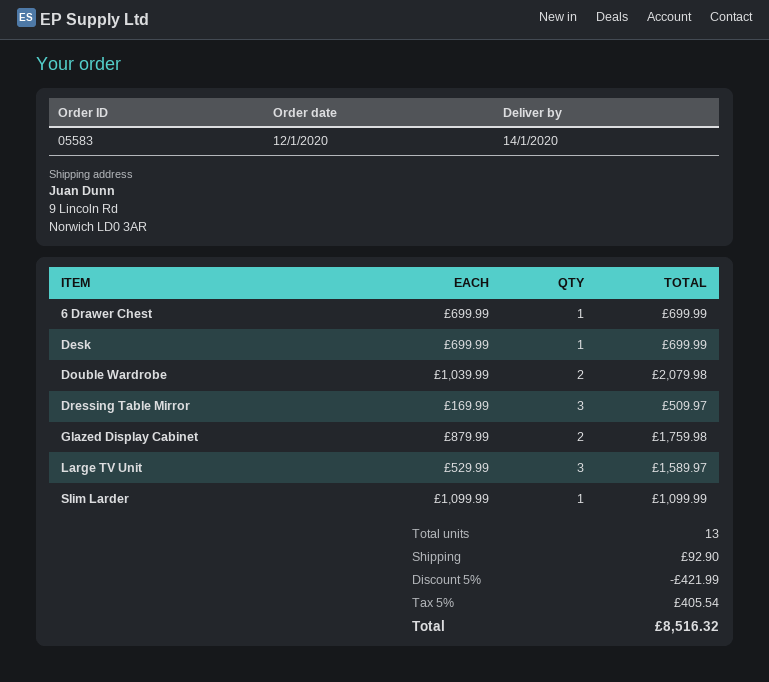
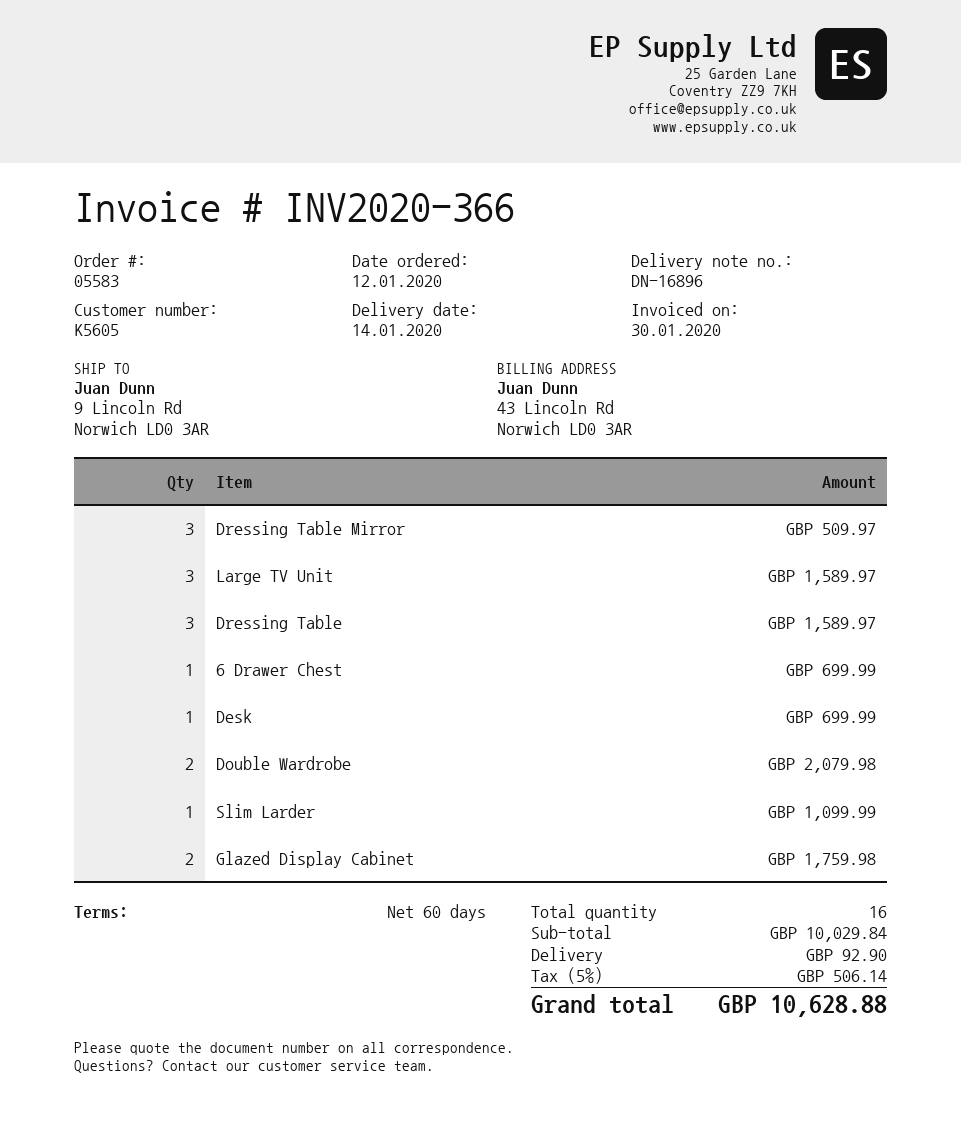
Dressing Table: none -> 3 for 1589.97
total quantity: 13 -> 16
discount: 5% = 421.99 -> none
tax: 5% = 405.54 -> 5% = 506.14
total: 8516.32 -> 10628.88

